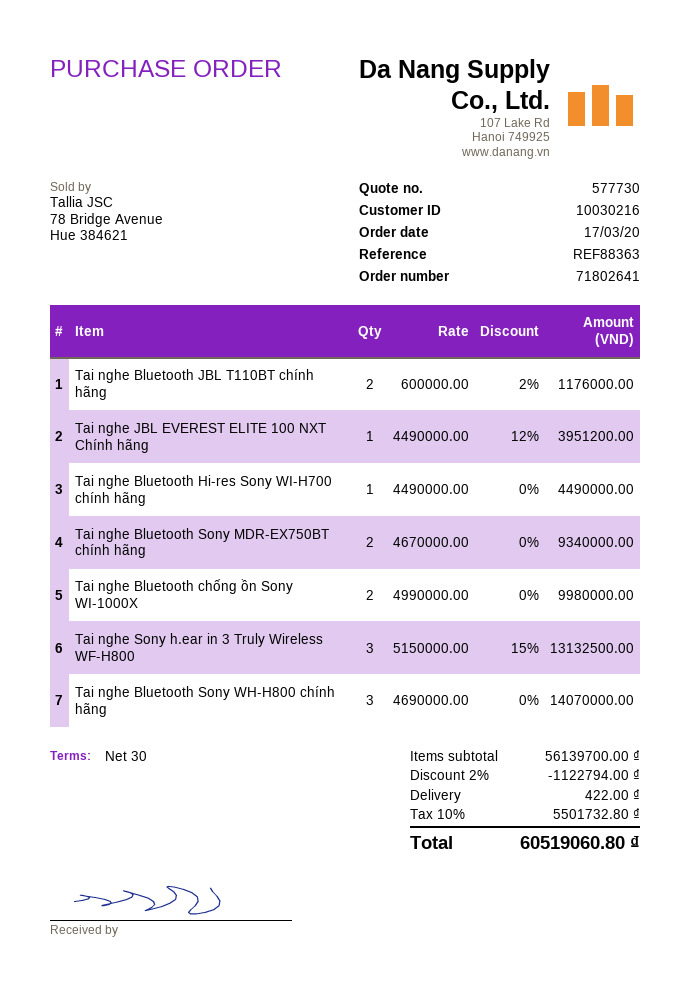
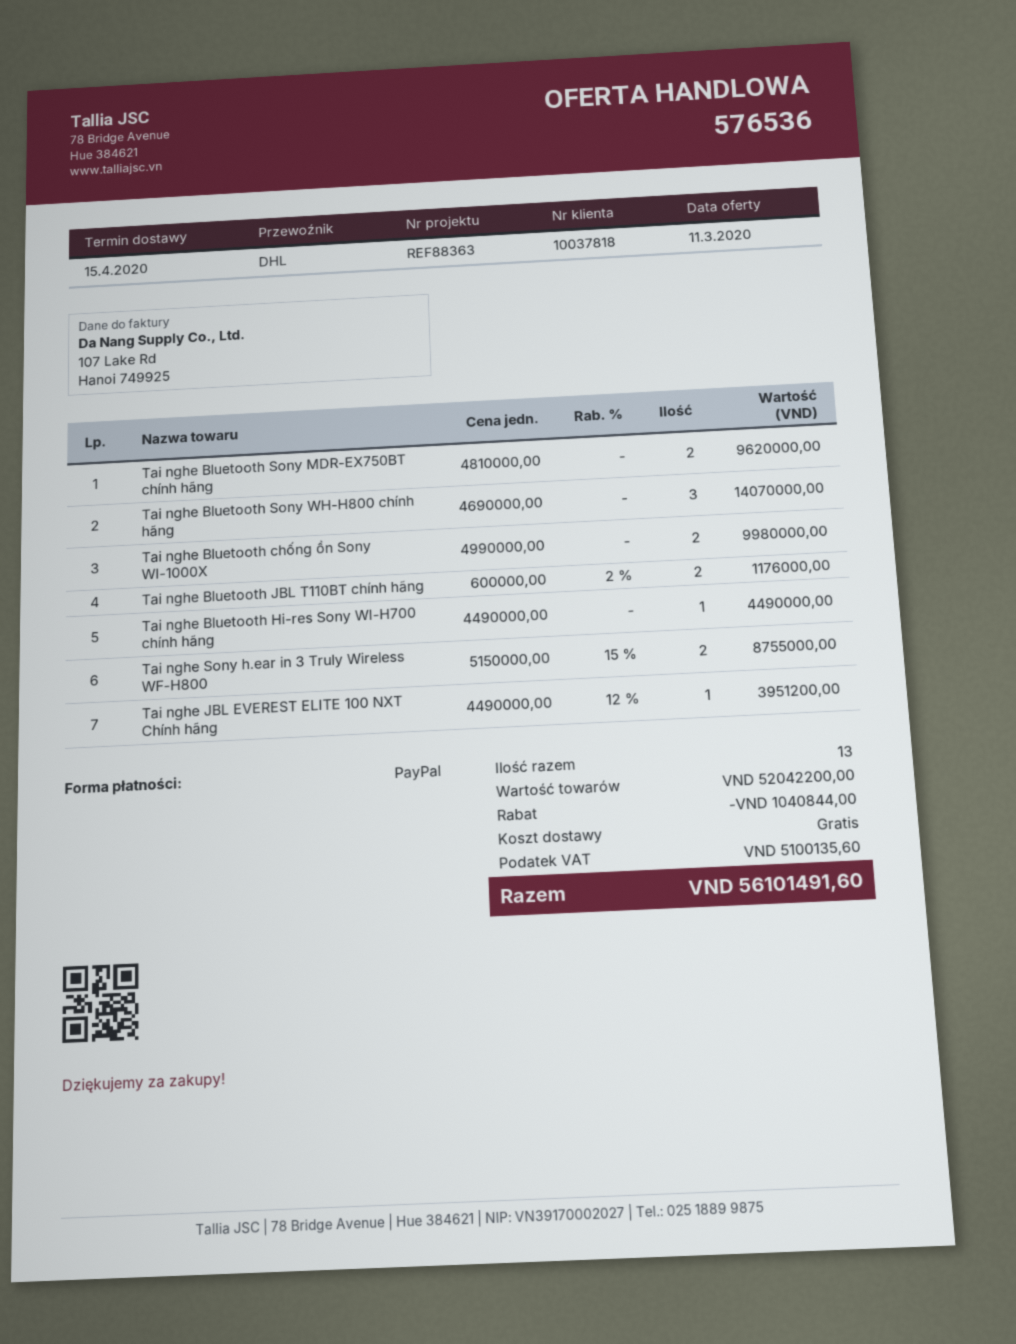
quote number: 577730 -> 576536
customer number: 10030216 -> 10037818
Tai nghe Bluetooth Sony MDR-EX750BT chính hãng: 2 x 4670000.00 = 9340000.00 -> 2 x 4810000.00 = 9620000.00
Tai nghe Sony h.ear in 3 Truly Wireless WF-H800: 3 x 5150000.00 - 15% = 13132500.00 -> 2 x 5150000.00 - 15% = 8755000.00
subtotal: 56139700.00 -> 52042200.00
discount: 1122794.00 -> 1040844.00
shipping: 422.00 -> 0.00
tax: 5501732.80 -> 5100135.60
total: 60519060.80 -> 56101491.60

